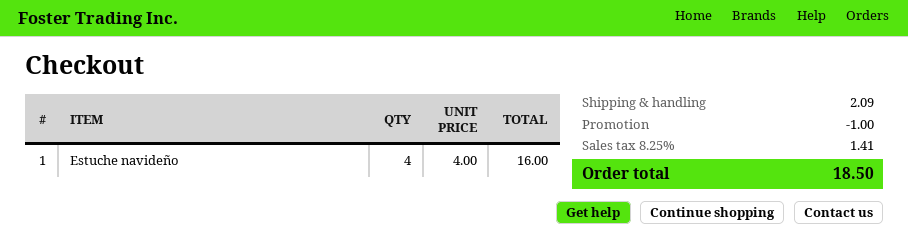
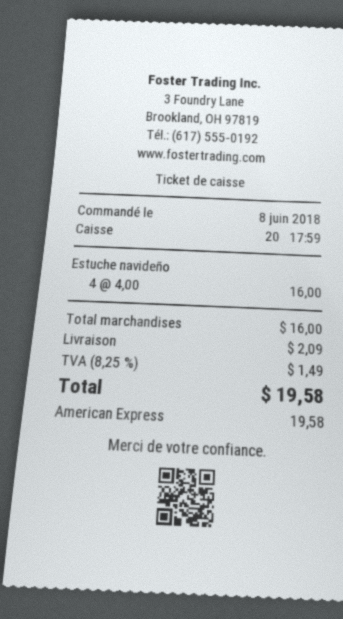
discount: 1.00 -> none
tax: 8.25% = 1.41 -> 8.25% = 1.49
total: 18.50 -> 19.58

